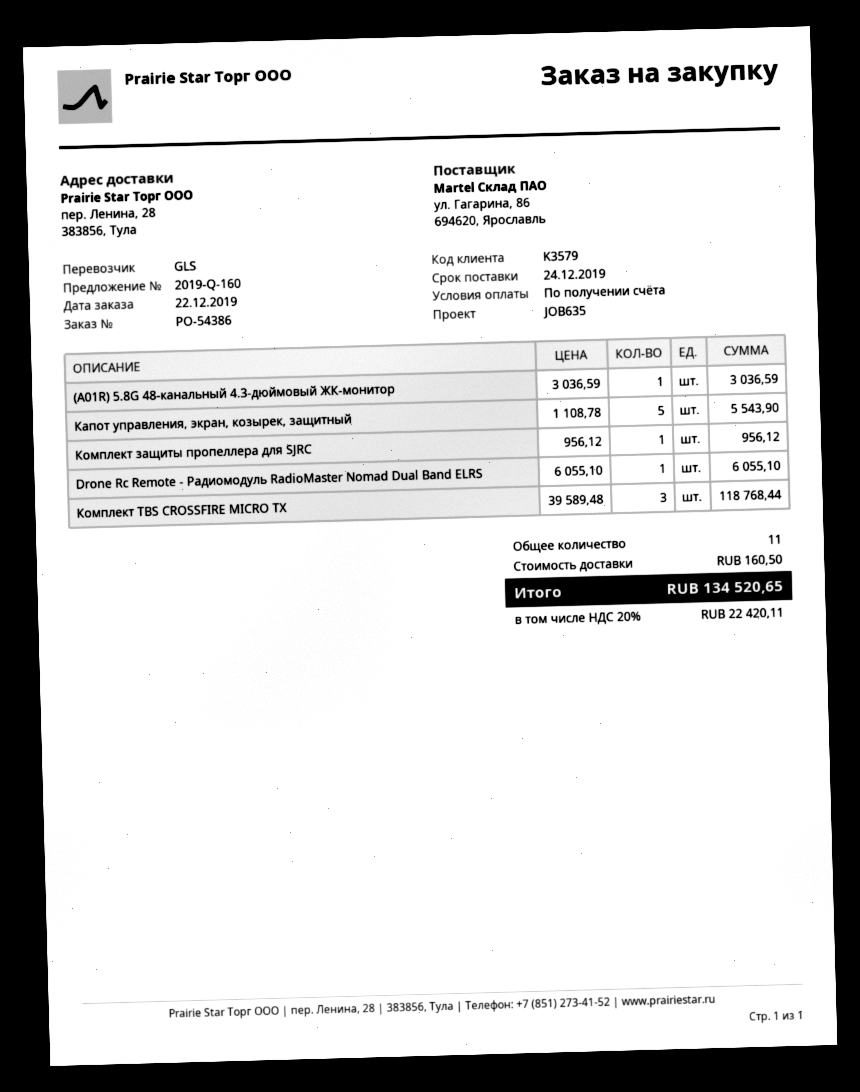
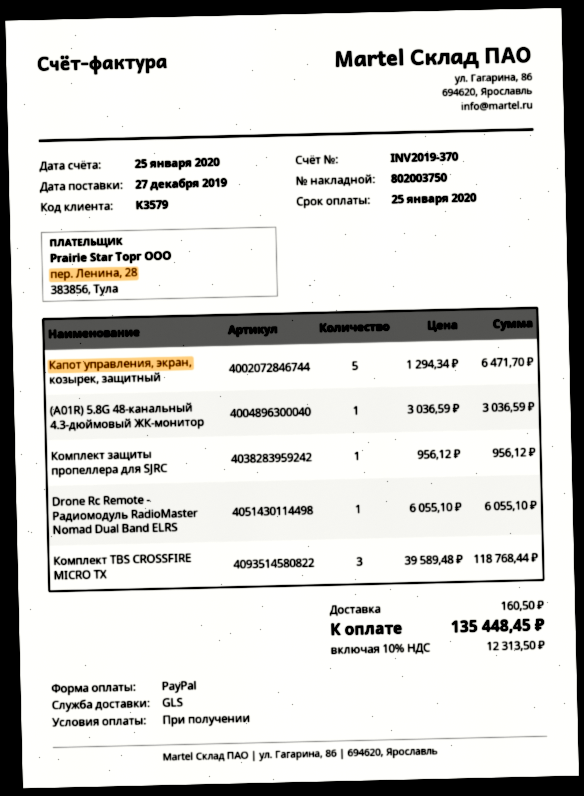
delivery date: 2019-12-24 -> 2019-12-27
Капот управления, экран, козырек, защитный: 5 x 1108.78 = 5543.90 -> 5 x 1294.34 = 6471.70
tax: 20% = 22420.11 -> 10% = 12313.50
total: 134520.65 -> 135448.45

